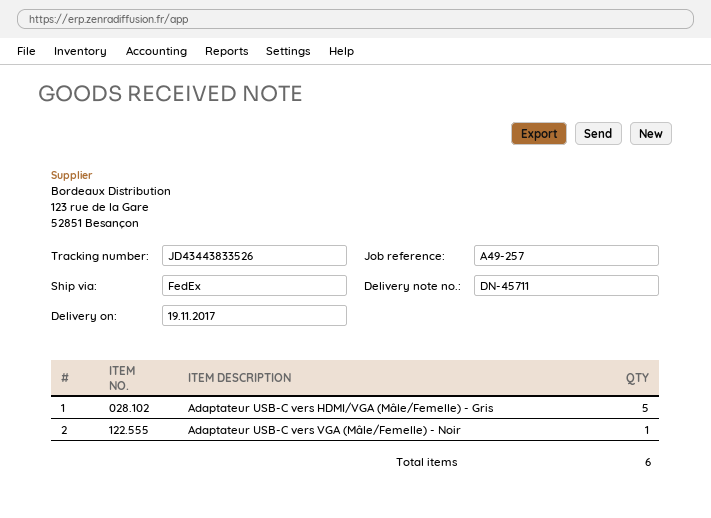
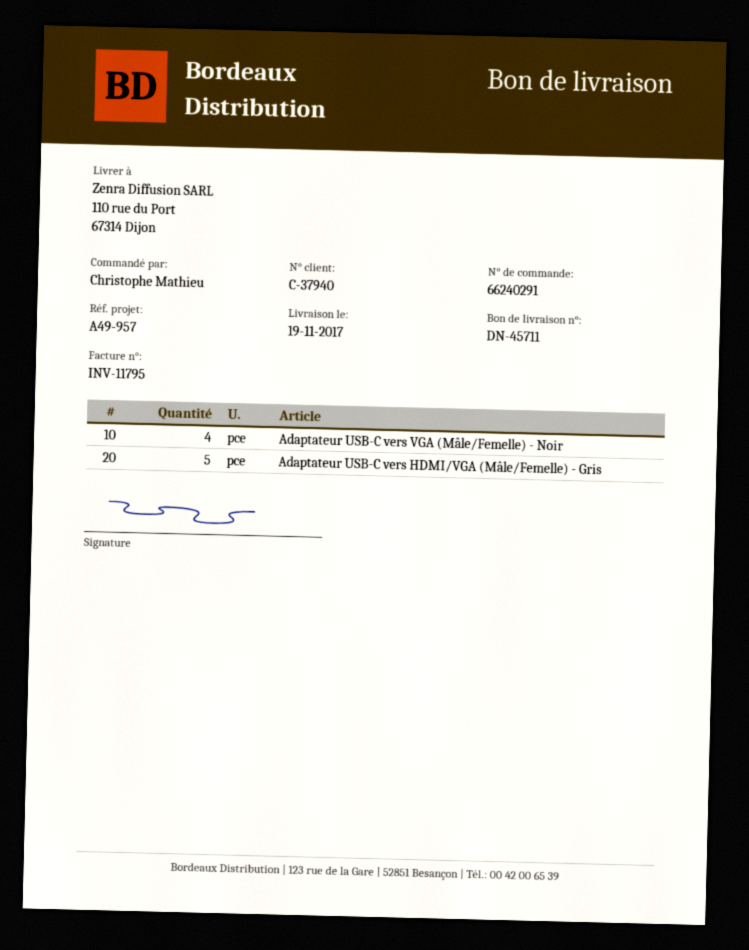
reference: A49-257 -> A49-957
Adaptateur USB-C vers VGA (Mâle/Femelle) - Noir: 1 -> 4

